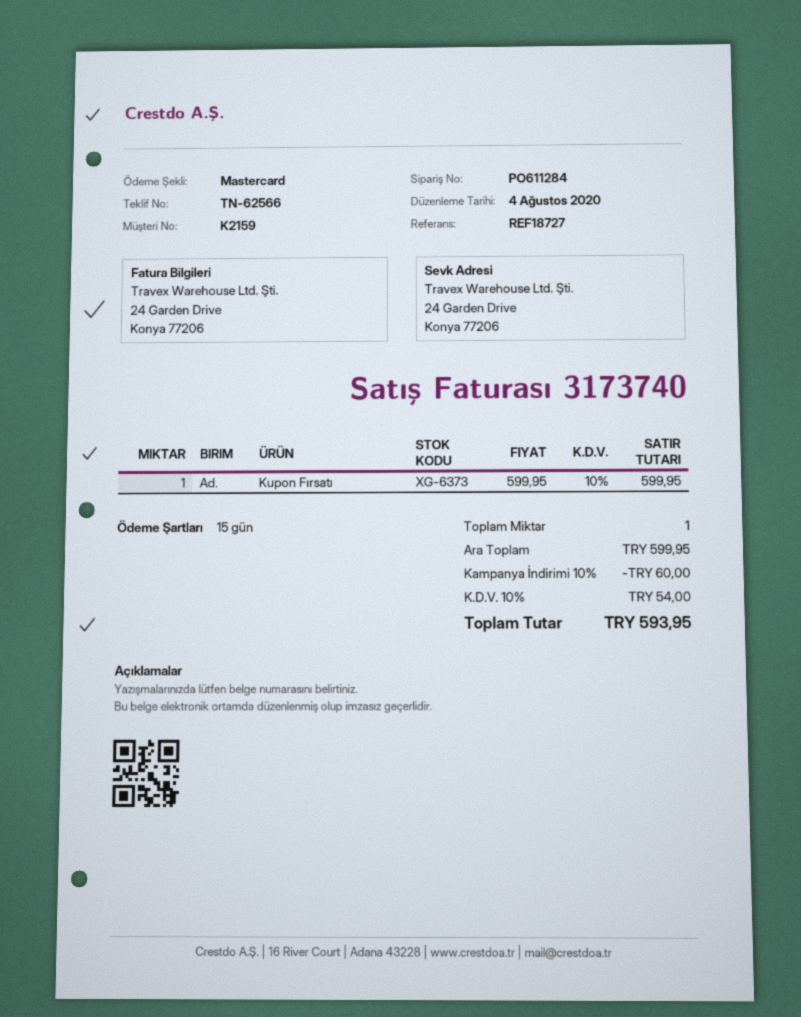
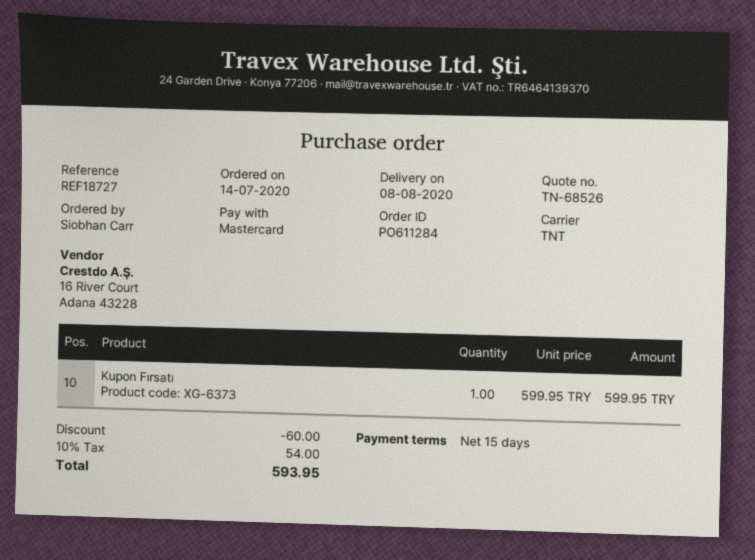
quote number: TN-62566 -> TN-68526

